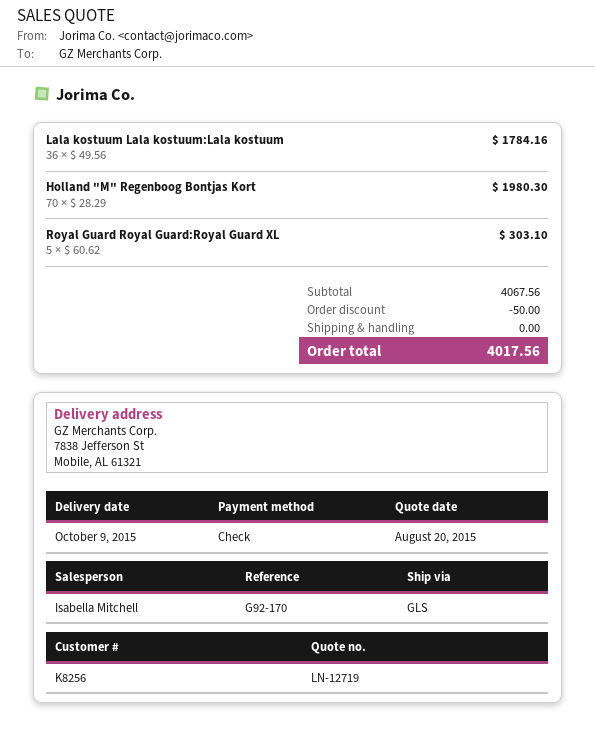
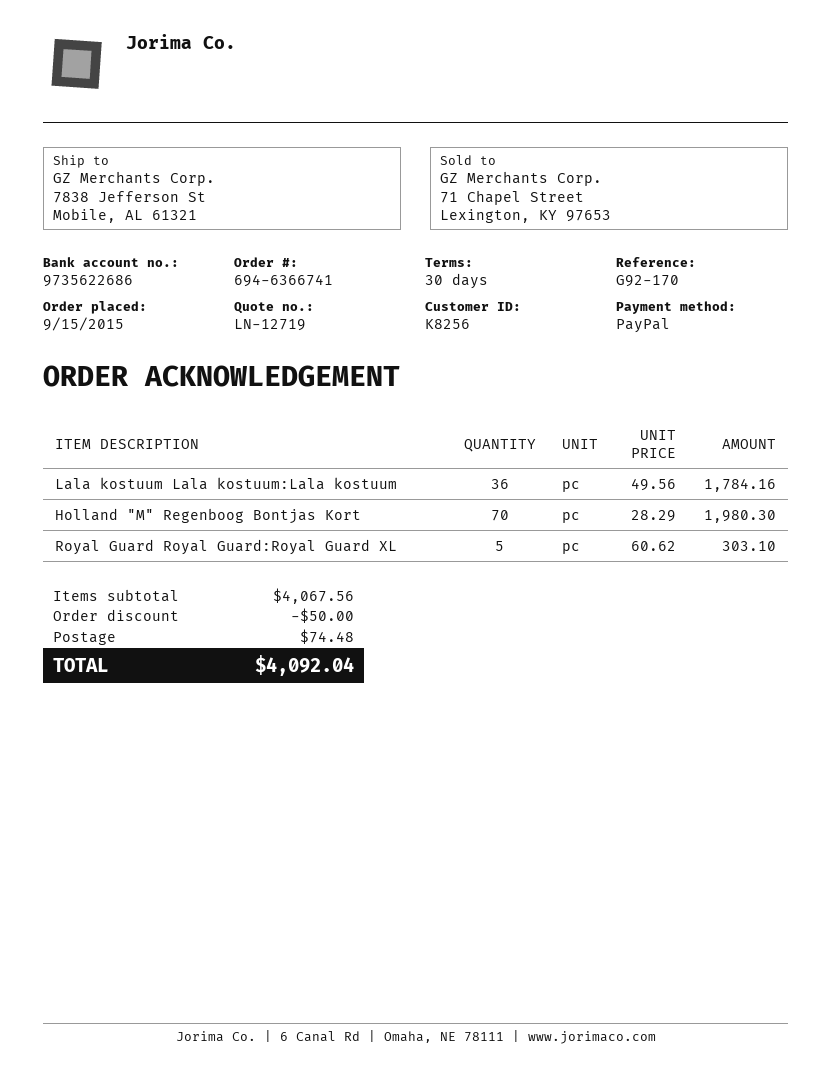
payment method: cheque -> PayPal
shipping: 0.00 -> 74.48
total: 4017.56 -> 4092.04

